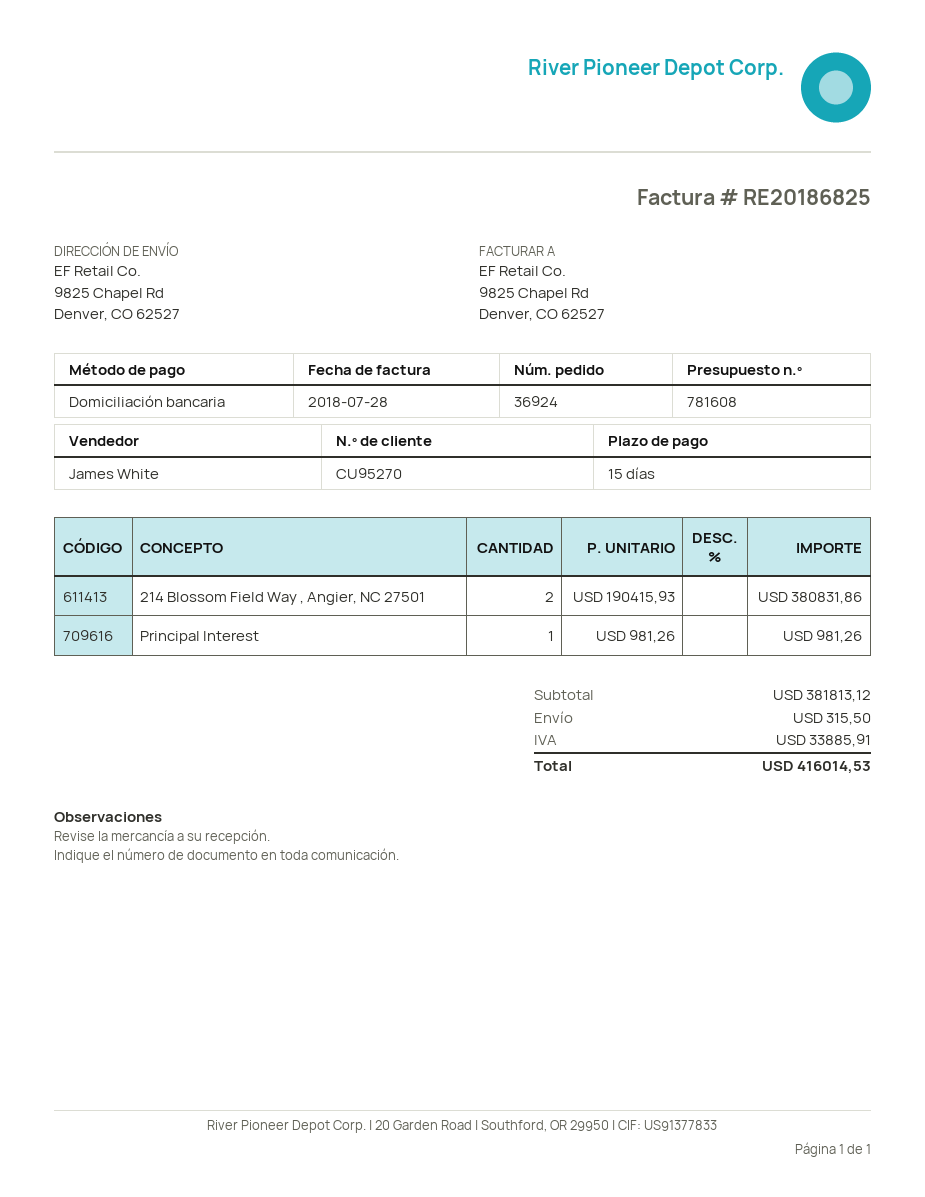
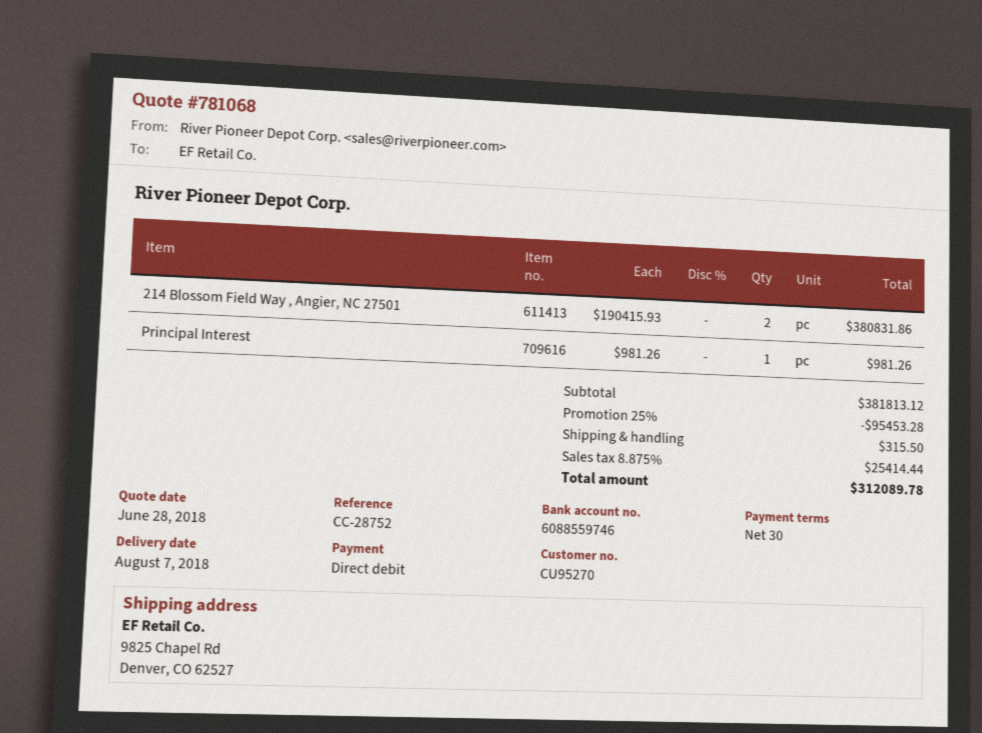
quote number: 781608 -> 781068
payment terms: 15 days -> 30 days
discount: none -> 25% = 95453.28
tax: 33885.91 -> 25414.44
total: 416014.53 -> 312089.78

